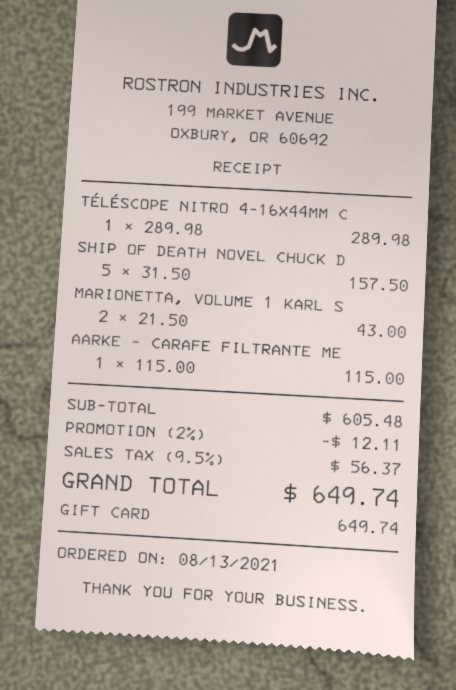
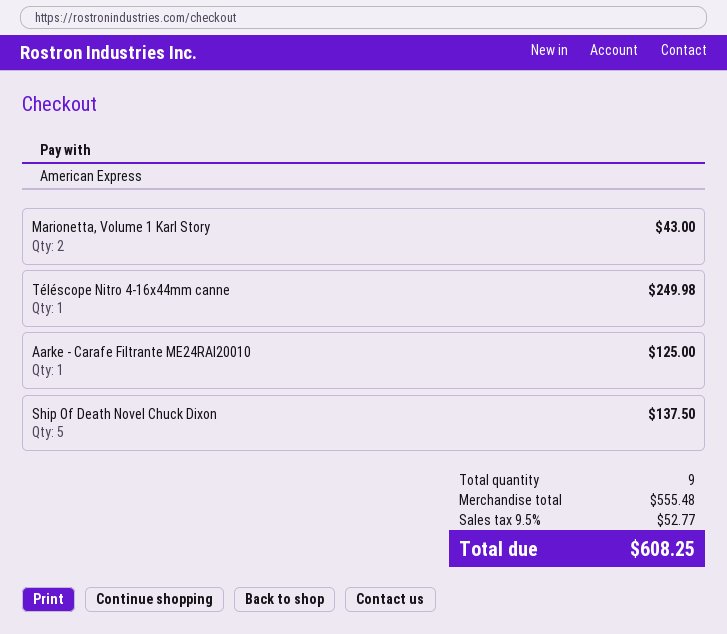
payment method: gift card -> American Express
TÉLÉSCOPE NITRO 4-16X44MM C: 1 for 289.98 -> 1 for 249.98
SHIP OF DEATH NOVEL CHUCK D: 5 for 157.50 -> 5 for 137.50
AARKE - CARAFE FILTRANTE ME: 1 for 115.00 -> 1 for 125.00
subtotal: 605.48 -> 555.48
discount: 2% = 12.11 -> none
tax: 9.5% = 56.37 -> 9.5% = 52.77
total: 649.74 -> 608.25

